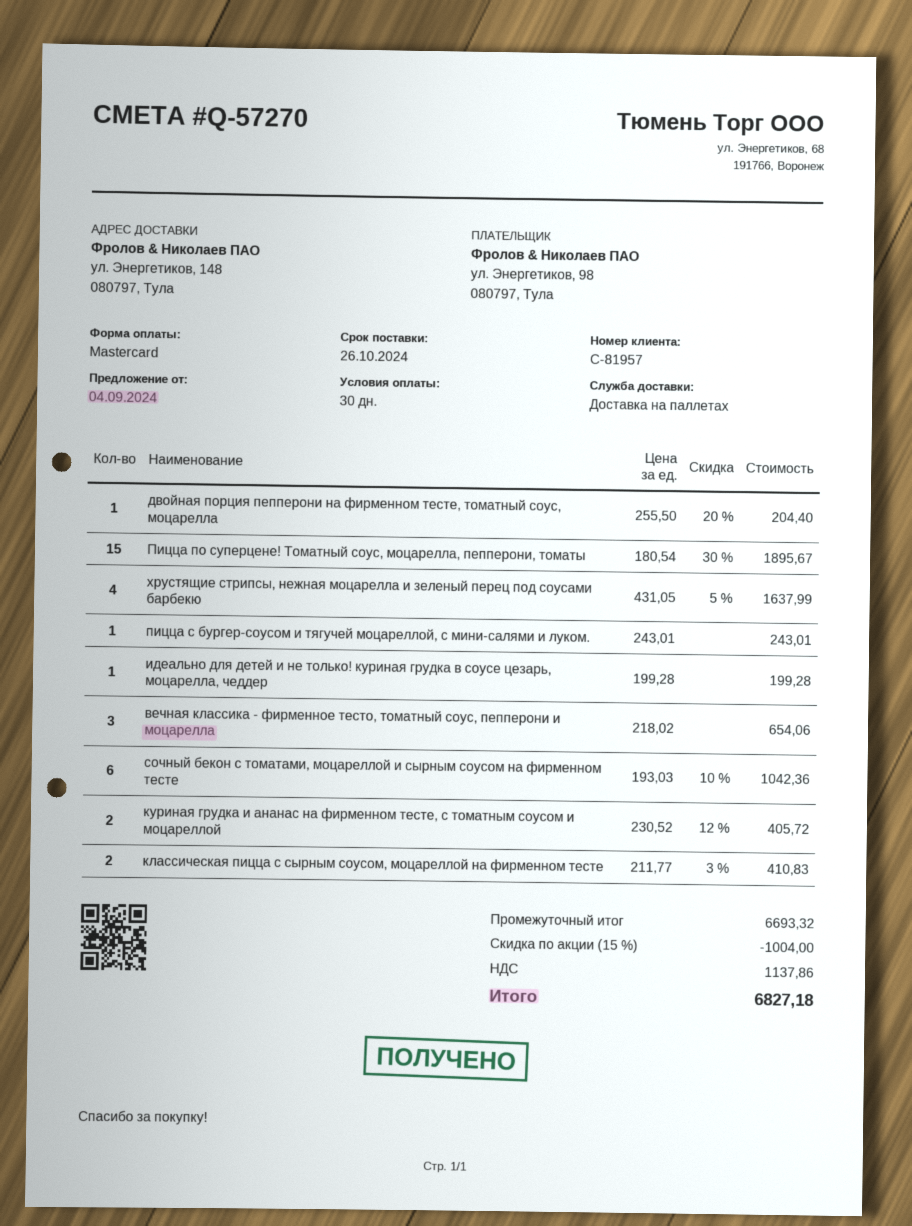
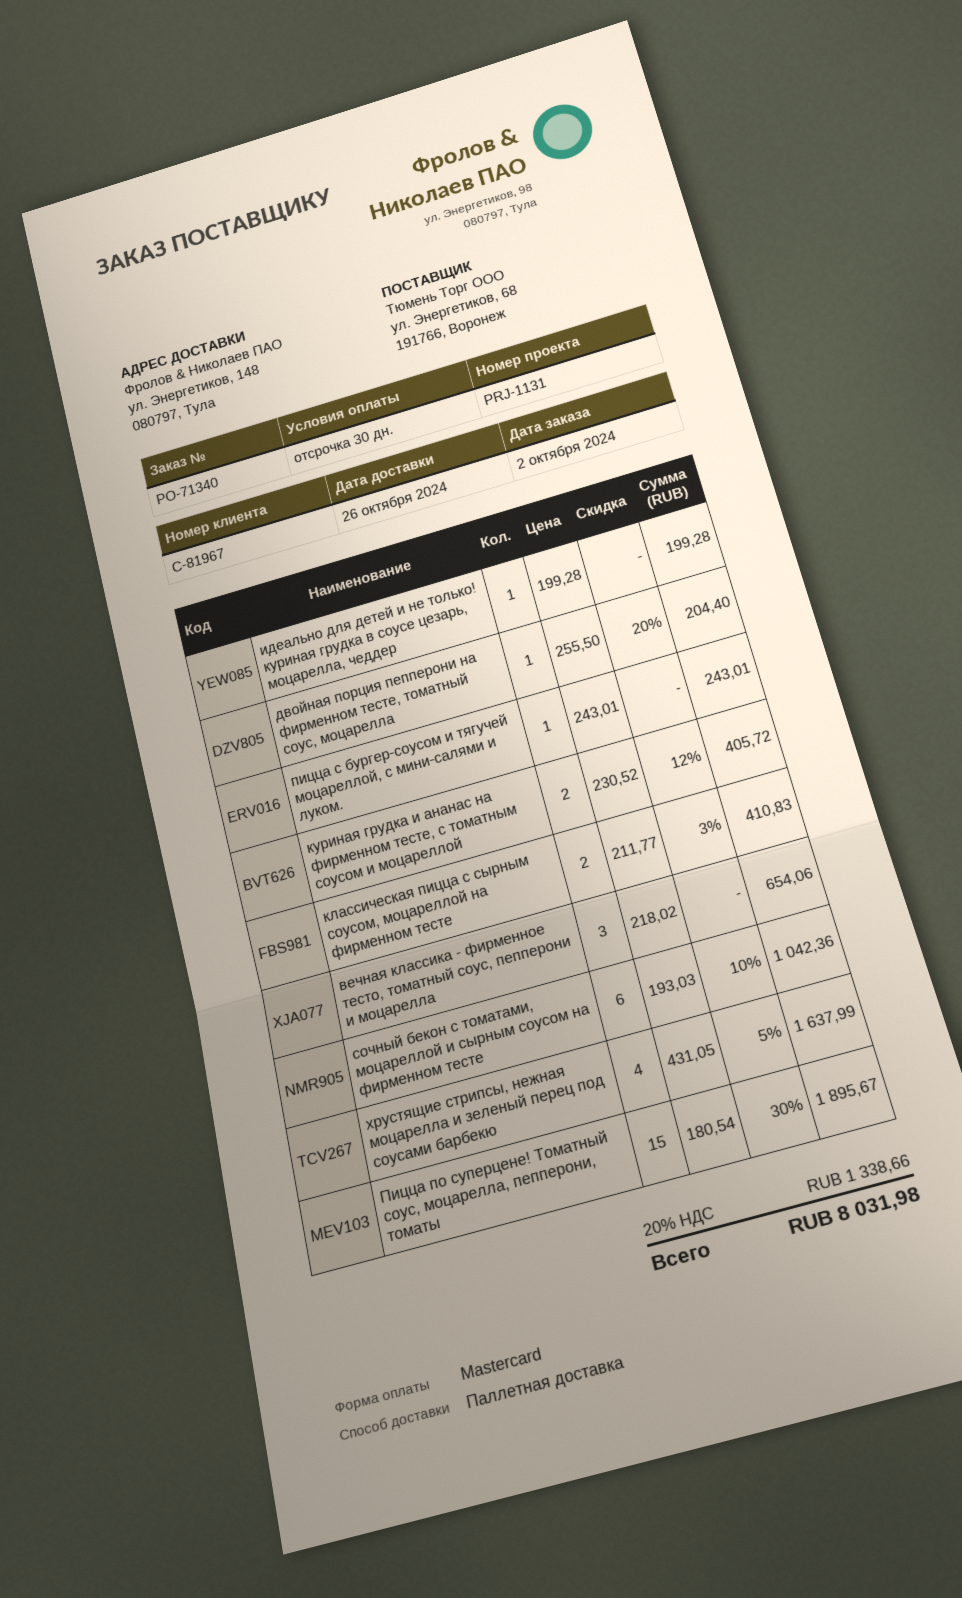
customer number: C-81957 -> C-81967
discount: 15% = 1004.00 -> none
tax: 1137.86 -> 1338.66
total: 6827.18 -> 8031.98

